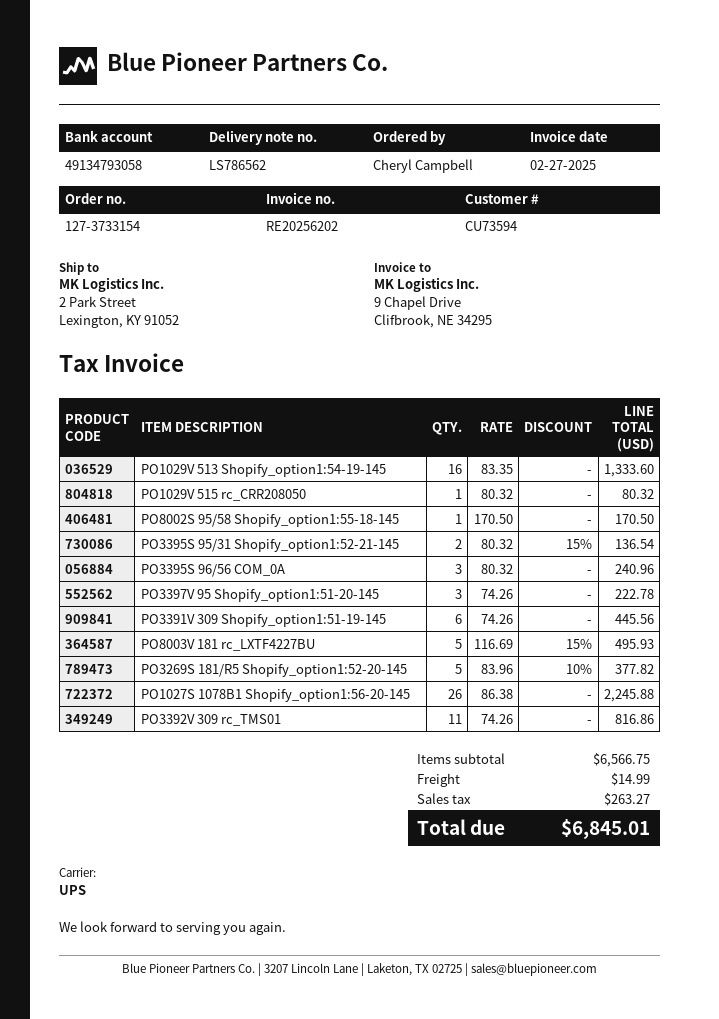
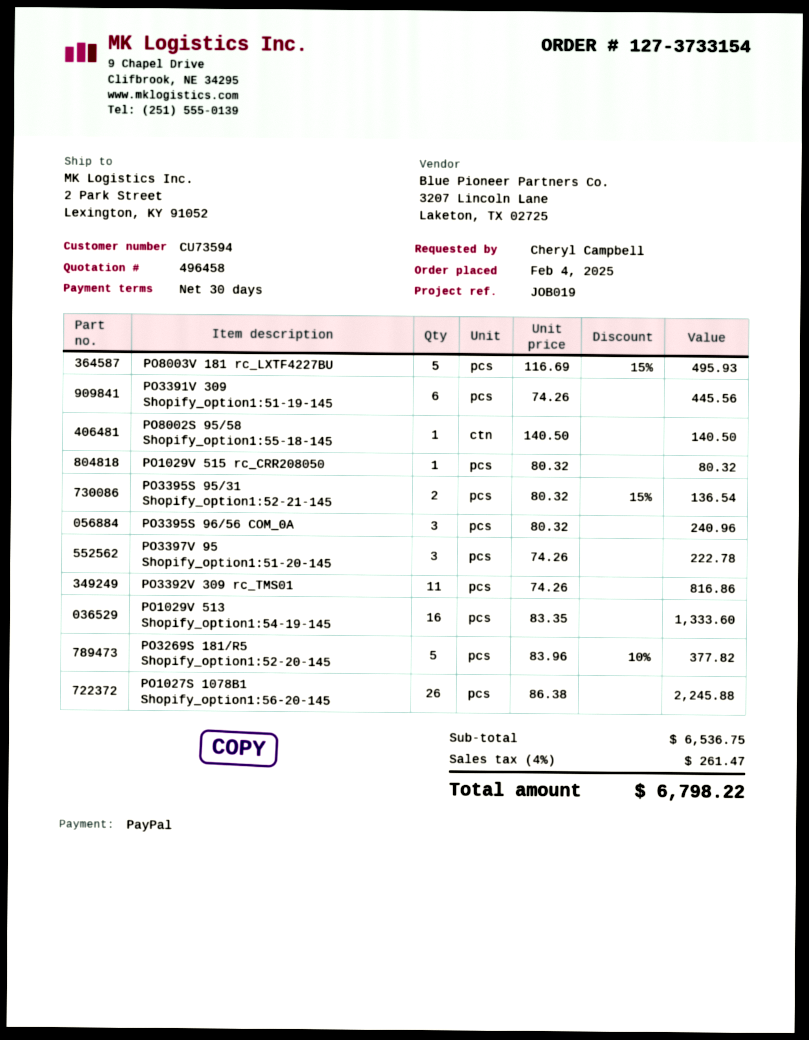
PO8002S 95/58 Shopify_option1:55-18-145: 1 x 170.50 = 170.50 -> 1 x 140.50 = 140.50
subtotal: 6566.75 -> 6536.75
shipping: 14.99 -> none
tax: 263.27 -> 261.47
total: 6845.01 -> 6798.22

